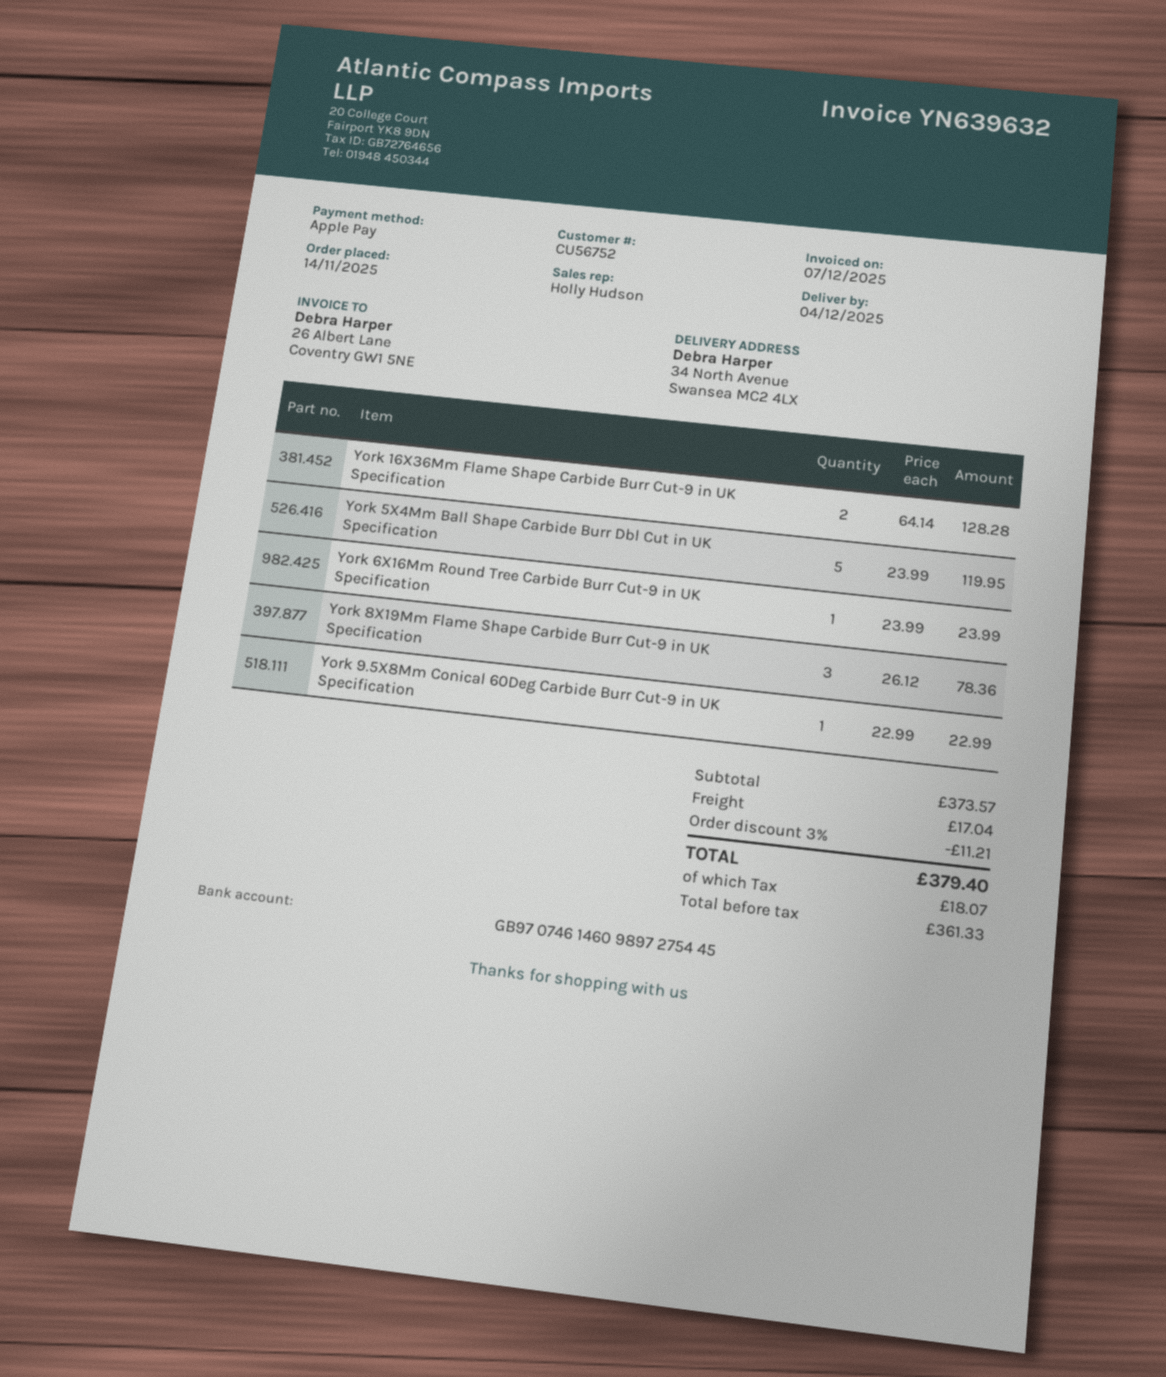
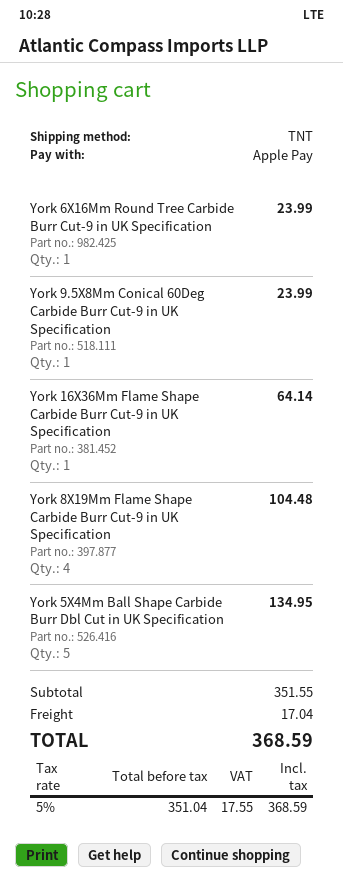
York 16X36Mm Flame Shape Carbide Burr Cut-9 in UK Specification: 2 for 128.28 -> 1 for 64.14
York 5X4Mm Ball Shape Carbide Burr Dbl Cut in UK Specification: 5 for 119.95 -> 5 for 134.95
York 8X19Mm Flame Shape Carbide Burr Cut-9 in UK Specification: 3 for 78.36 -> 4 for 104.48
York 9.5X8Mm Conical 60Deg Carbide Burr Cut-9 in UK Specification: 1 for 22.99 -> 1 for 23.99
subtotal: 373.57 -> 351.55
discount: 3% = 11.21 -> none
net: 361.33 -> 351.04
tax: 18.07 -> 17.55
total: 379.40 -> 368.59

